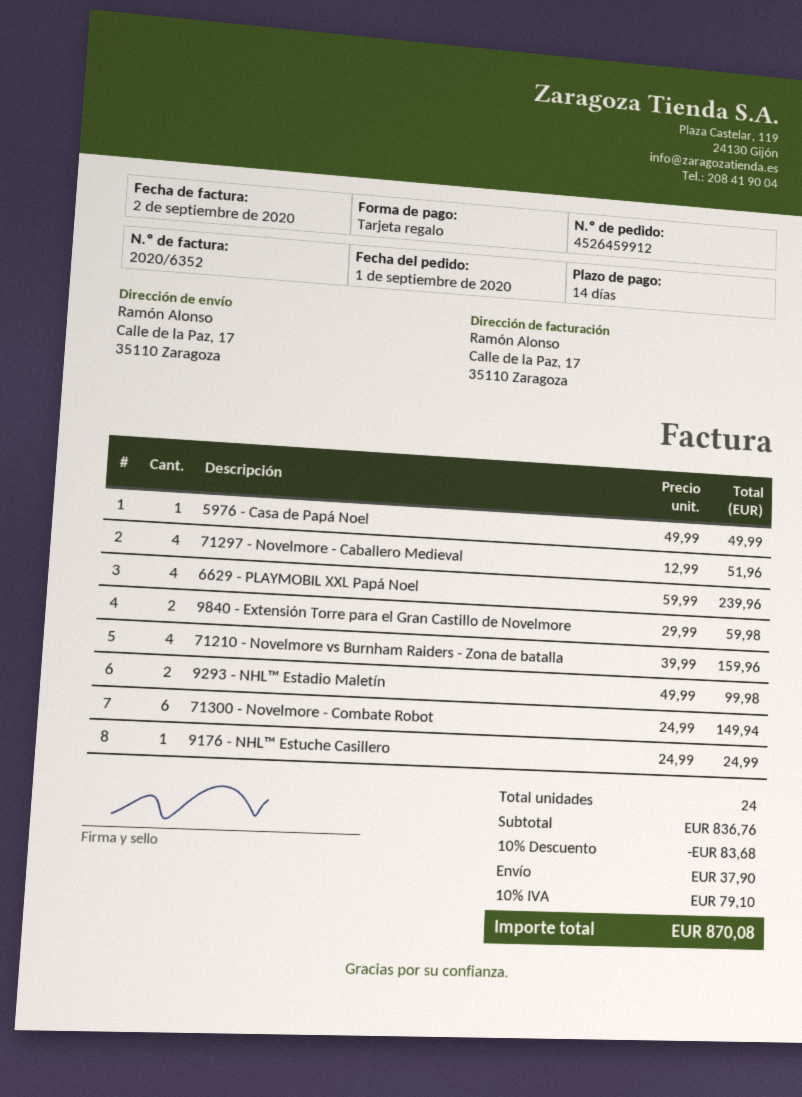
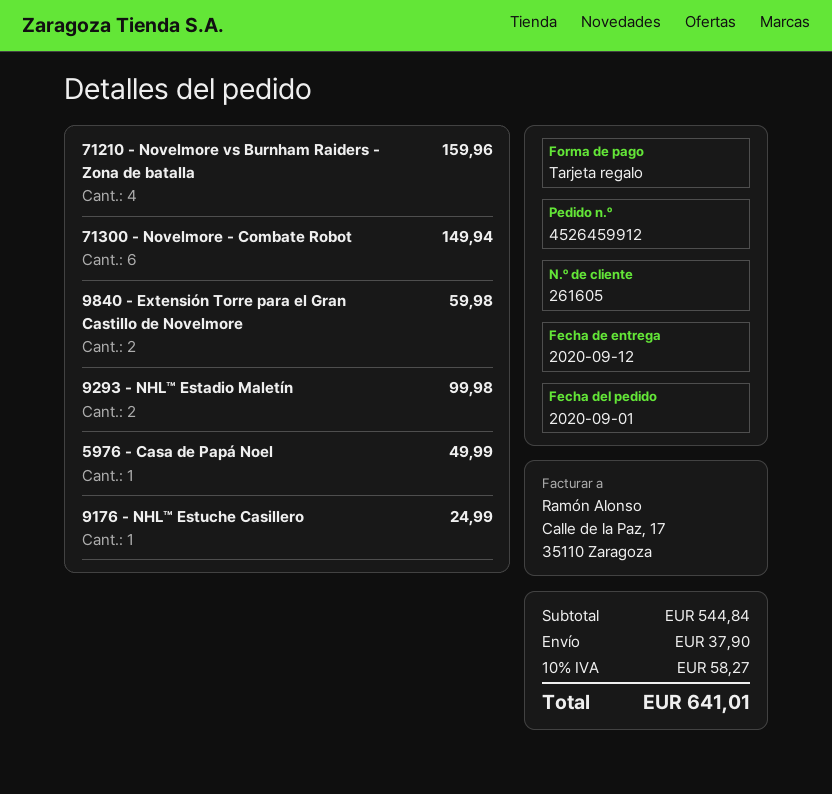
71297 - Novelmore - Caballero Medieval: 4 for 51.96 -> none
6629 - PLAYMOBIL XXL Papá Noel: 4 for 239.96 -> none
subtotal: 836.76 -> 544.84
discount: 10% = 83.68 -> none
tax: 10% = 79.10 -> 10% = 58.27
total: 870.08 -> 641.01

